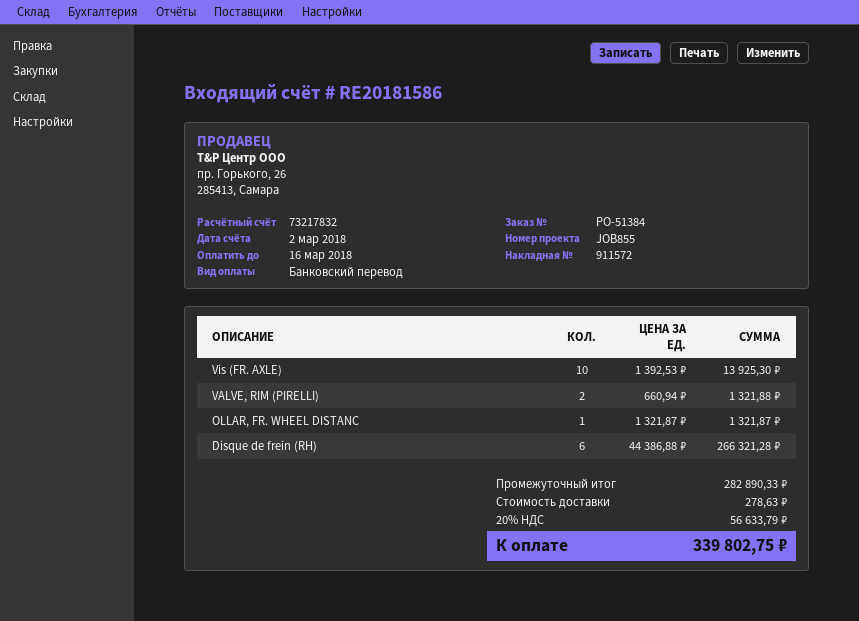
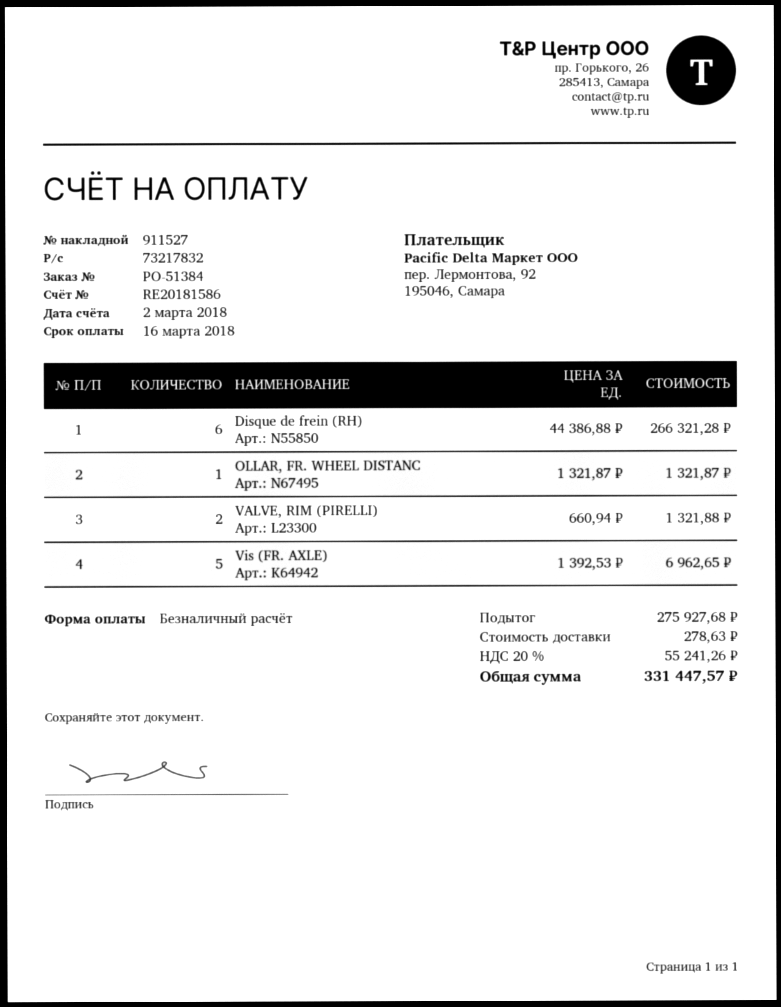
delivery note number: 911572 -> 911527
Vis (FR. AXLE): 10 x 1392.53 = 13925.30 -> 5 x 1392.53 = 6962.65
subtotal: 282890.33 -> 275927.68
tax: 20% = 56633.79 -> 20% = 55241.26
total: 339802.75 -> 331447.57

